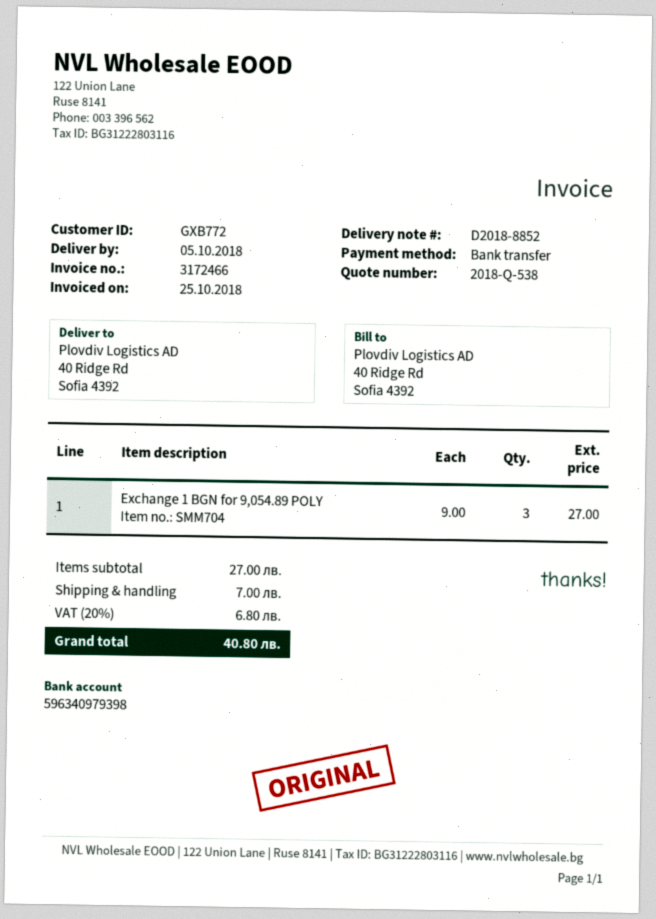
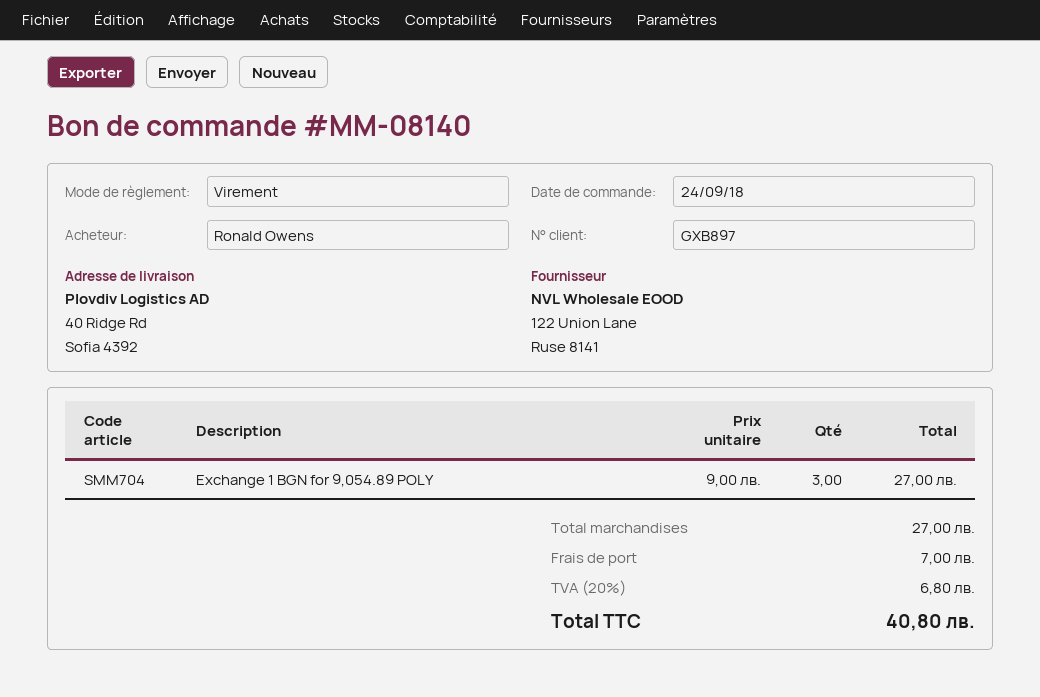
customer number: GXB772 -> GXB897

